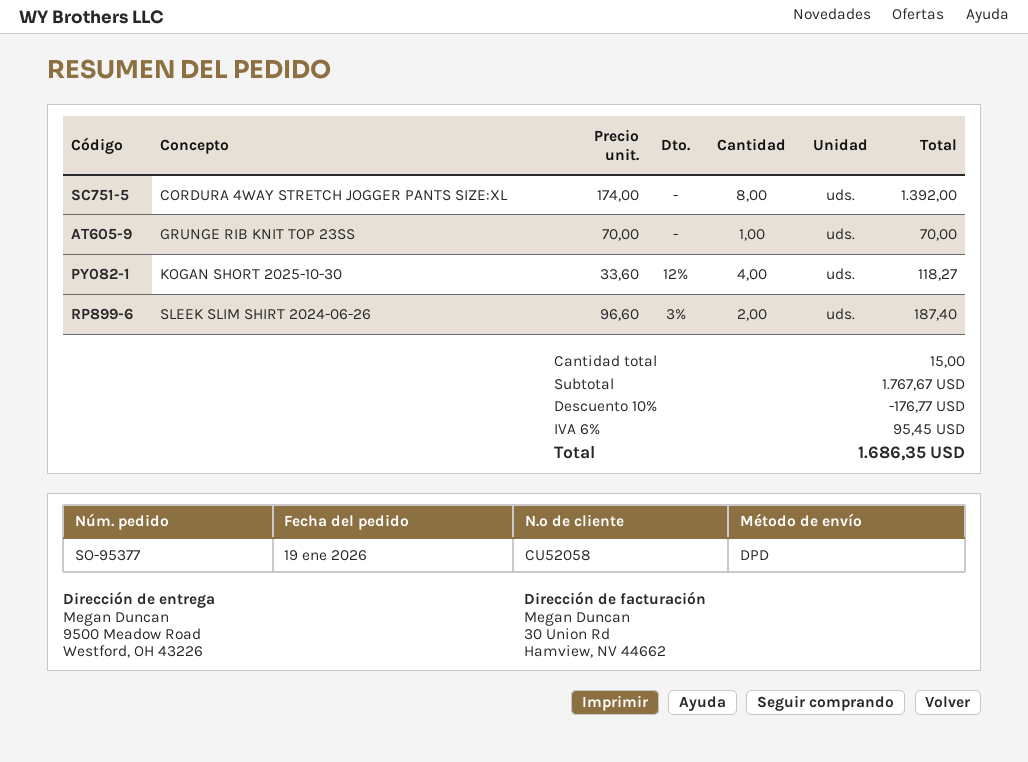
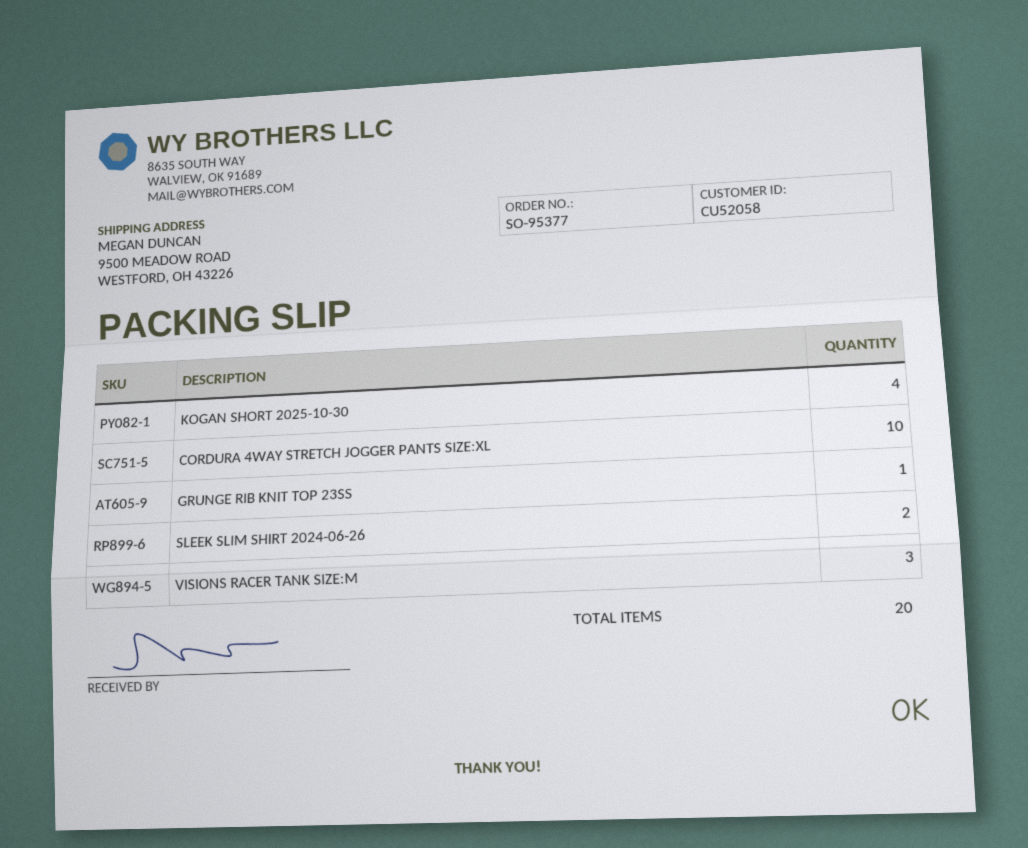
CORDURA 4WAY STRETCH JOGGER PANTS SIZE:XL: 8 -> 10
VISIONS RACER TANK SIZE:M: none -> 3
total quantity: 15 -> 20

